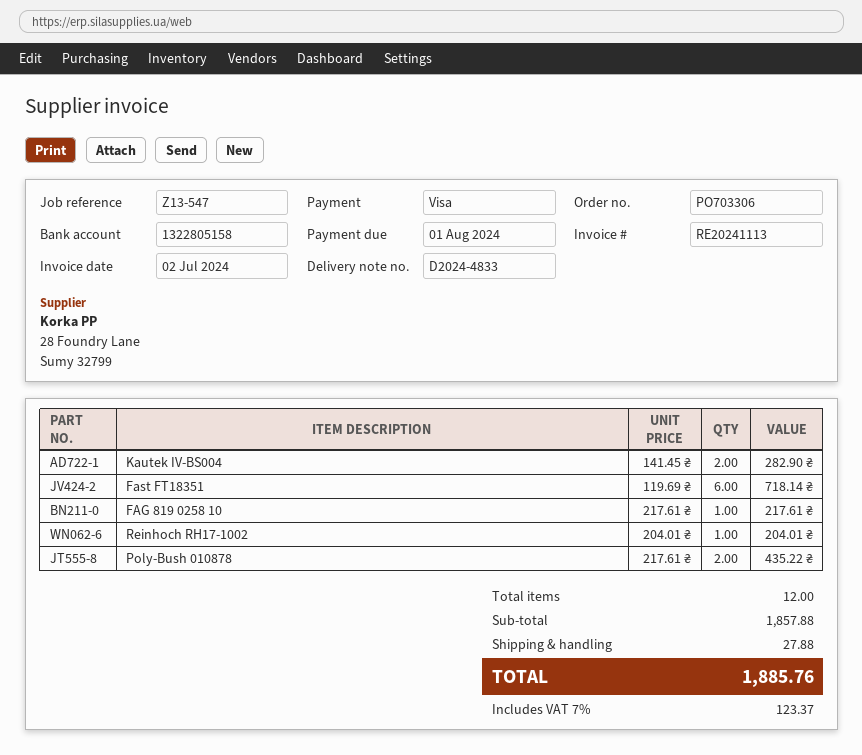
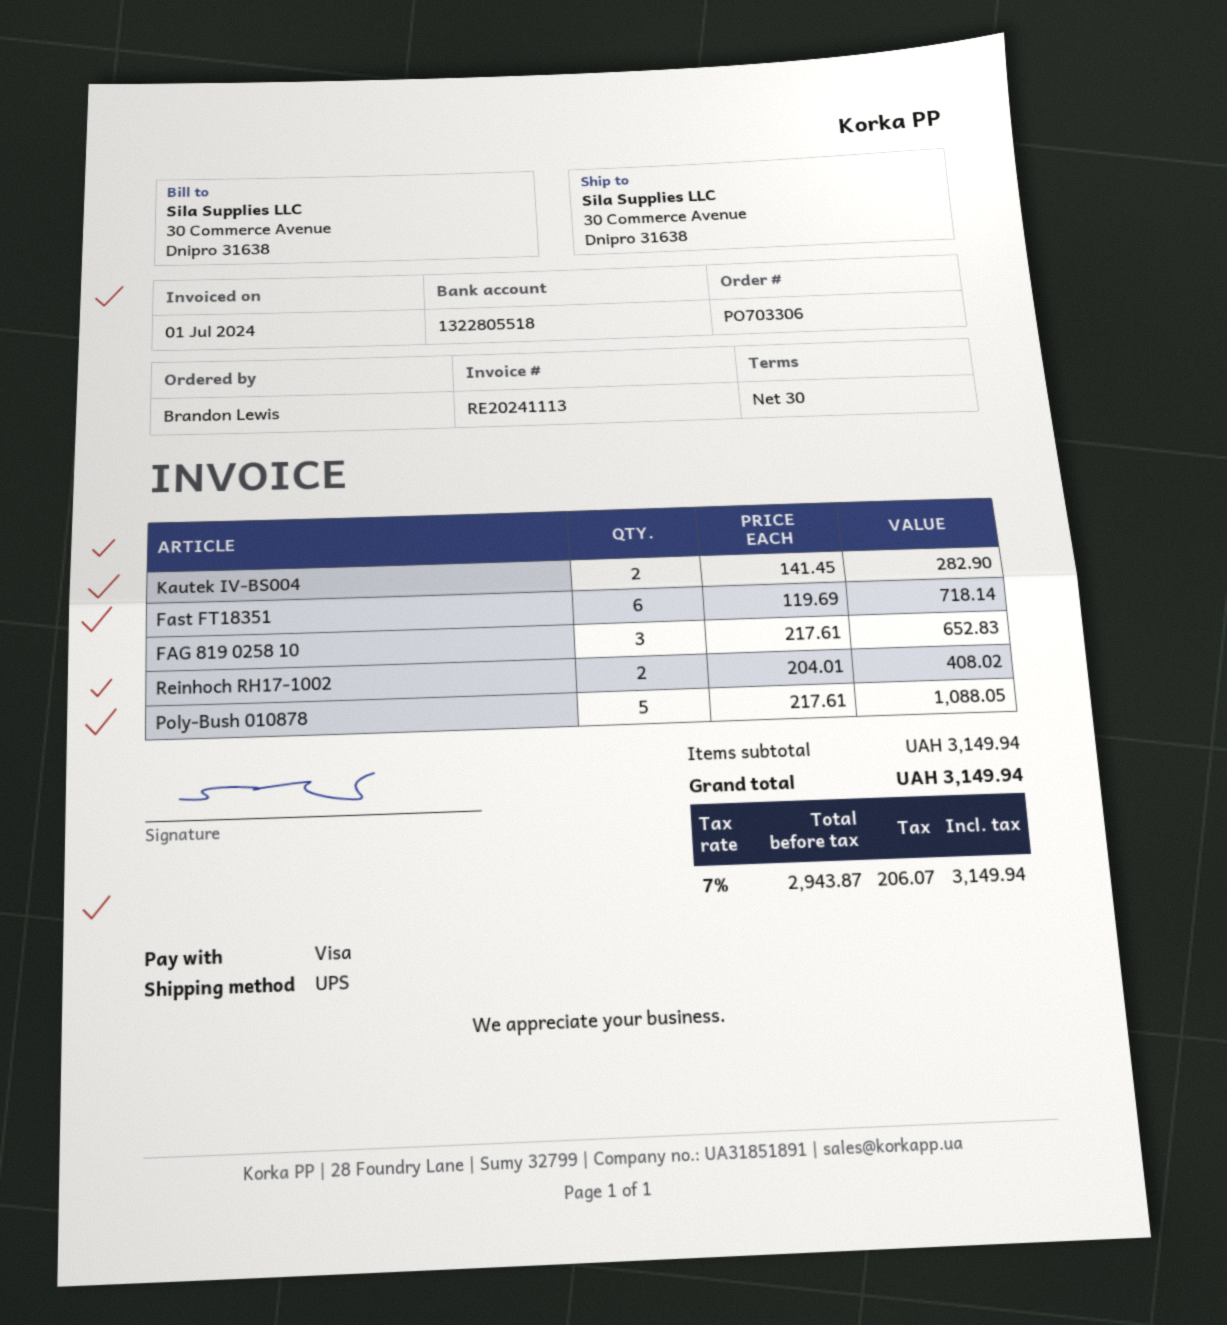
invoice date: 2024-07-02 -> 2024-07-01
bank account: 1322805158 -> 1322805518
FAG 819 0258 10: 1 x 217.61 = 217.61 -> 3 x 217.61 = 652.83
Reinhoch RH17-1002: 1 x 204.01 = 204.01 -> 2 x 204.01 = 408.02
Poly-Bush 010878: 2 x 217.61 = 435.22 -> 5 x 217.61 = 1088.05
subtotal: 1857.88 -> 3149.94
shipping: 27.88 -> none
tax: 7% = 123.37 -> 7% = 206.07
total: 1885.76 -> 3149.94

